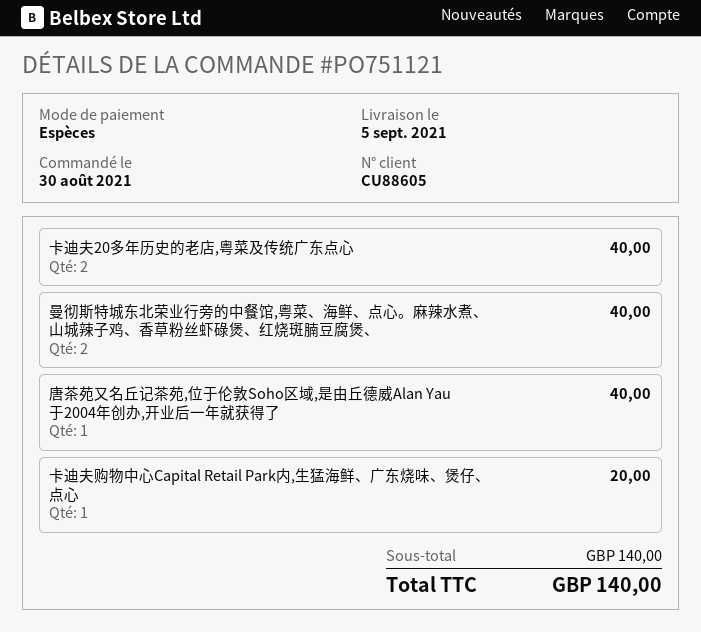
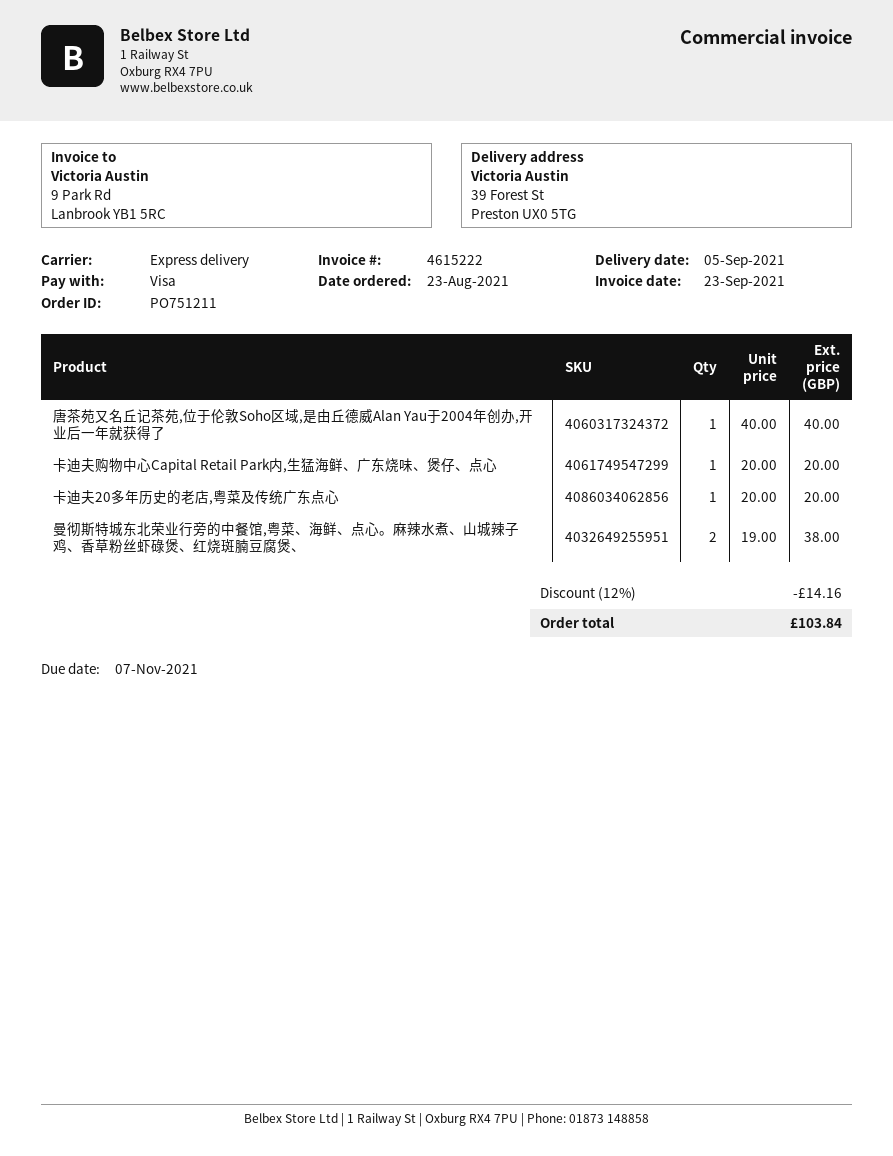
order number: PO751121 -> PO751211
order date: 2021-08-30 -> 2021-08-23
payment method: cash -> Visa
卡迪夫20多年历史的老店,粤菜及传统广东点心: 2 for 40.00 -> 1 for 20.00
曼彻斯特城东北荣业行旁的中餐馆,粤菜、海鲜、点心。麻辣水煮、山城辣子鸡、香草粉丝虾碌煲、红烧斑腩豆腐煲、: 2 for 40.00 -> 2 for 38.00
discount: none -> 12% = 14.16
total: 140.00 -> 103.84

